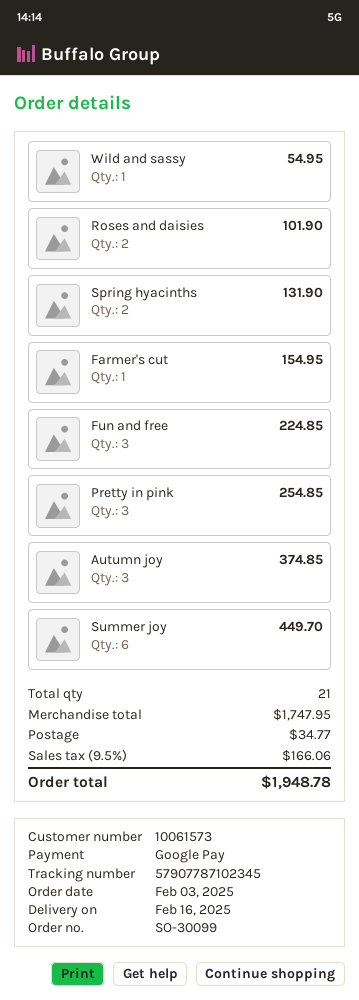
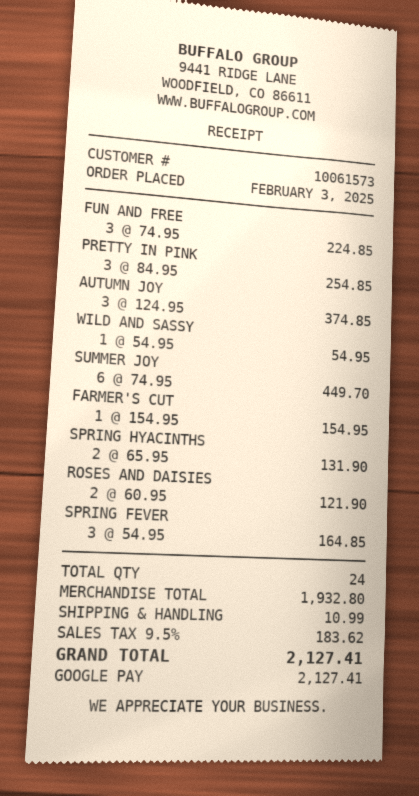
Roses and daisies: 2 for 101.90 -> 2 for 121.90
SPRING FEVER: none -> 3 for 164.85
total quantity: 21 -> 24
subtotal: 1747.95 -> 1932.80
shipping: 34.77 -> 10.99
tax: 9.5% = 166.06 -> 9.5% = 183.62
total: 1948.78 -> 2127.41

